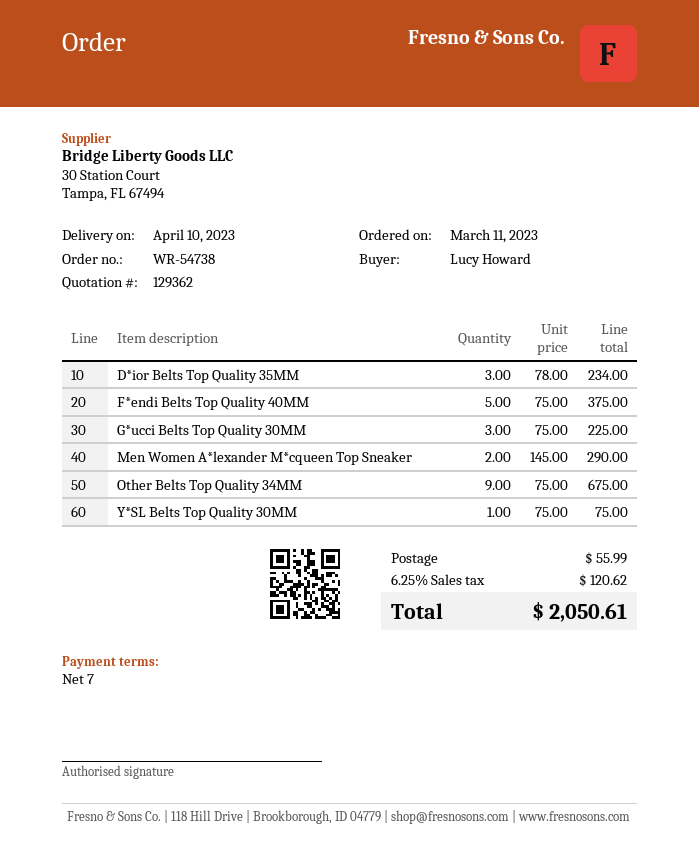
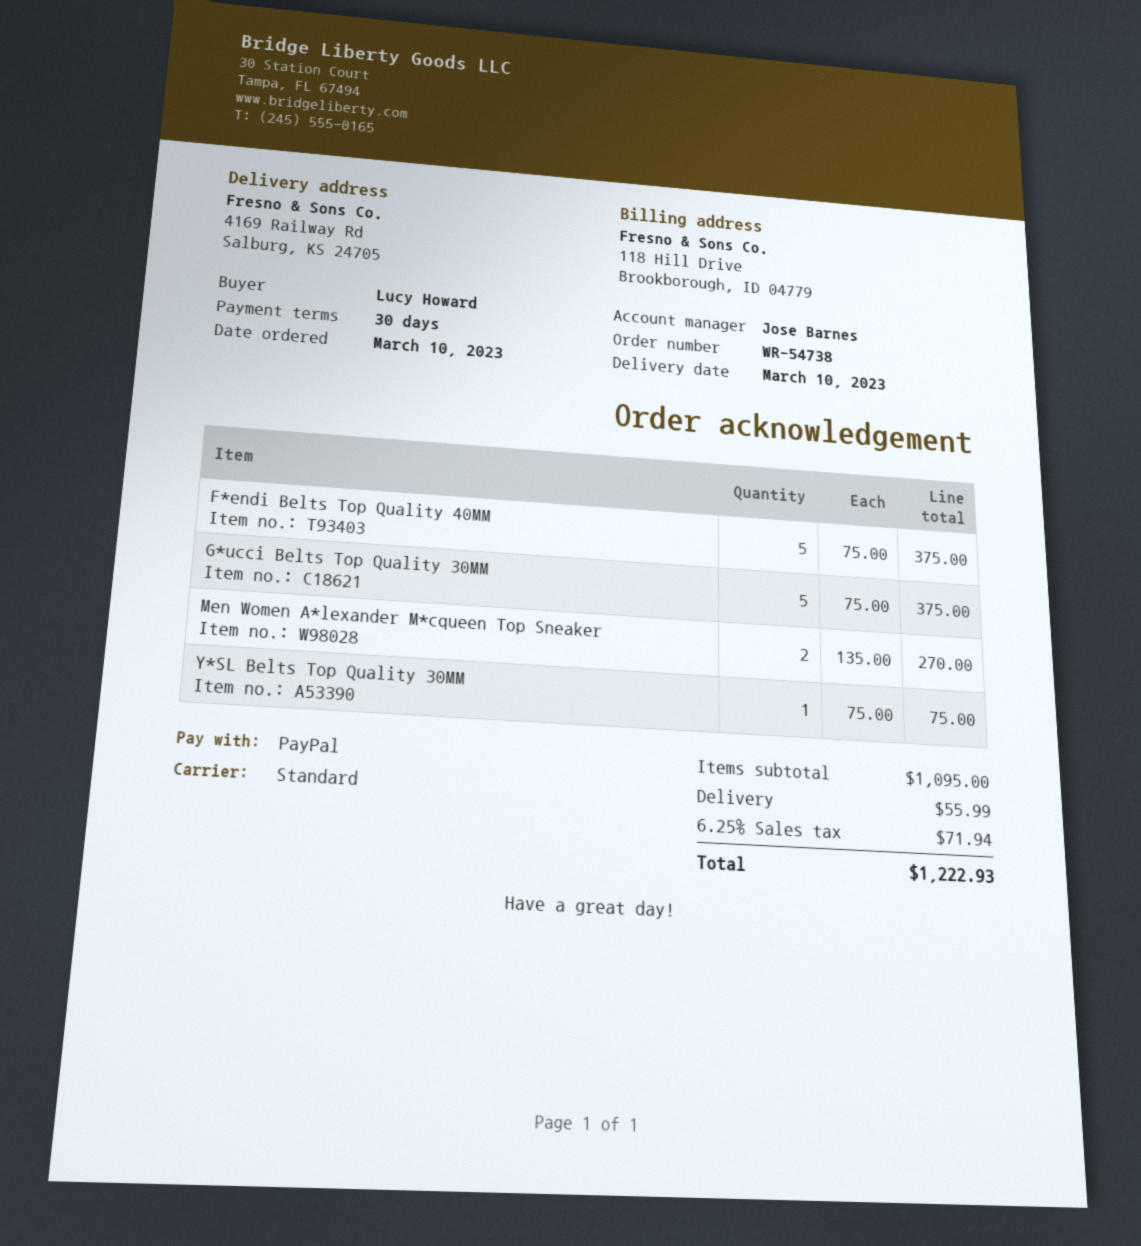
order date: 2023-03-11 -> 2023-03-10
delivery date: 2023-04-10 -> 2023-03-10
payment terms: 7 days -> 30 days
D*ior Belts Top Quality 35MM: 3 x 78.00 = 234.00 -> none
G*ucci Belts Top Quality 30MM: 3 x 75.00 = 225.00 -> 5 x 75.00 = 375.00
Men Women A*lexander M*cqueen Top Sneaker: 2 x 145.00 = 290.00 -> 2 x 135.00 = 270.00
Other Belts Top Quality 34MM: 9 x 75.00 = 675.00 -> none
tax: 6.25% = 120.62 -> 6.25% = 71.94
total: 2050.61 -> 1222.93

